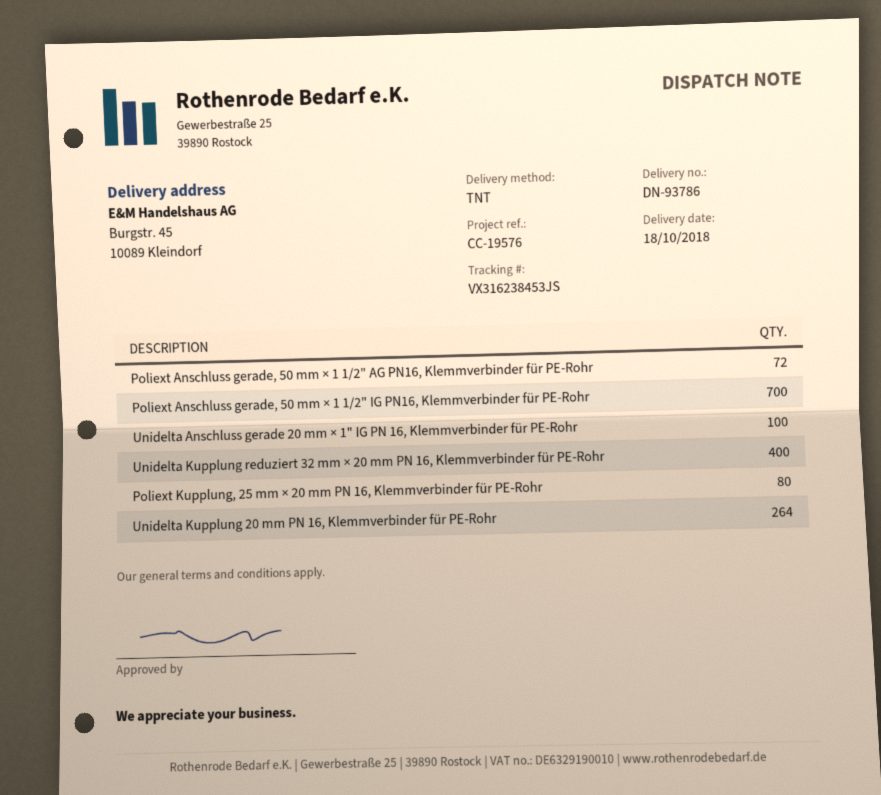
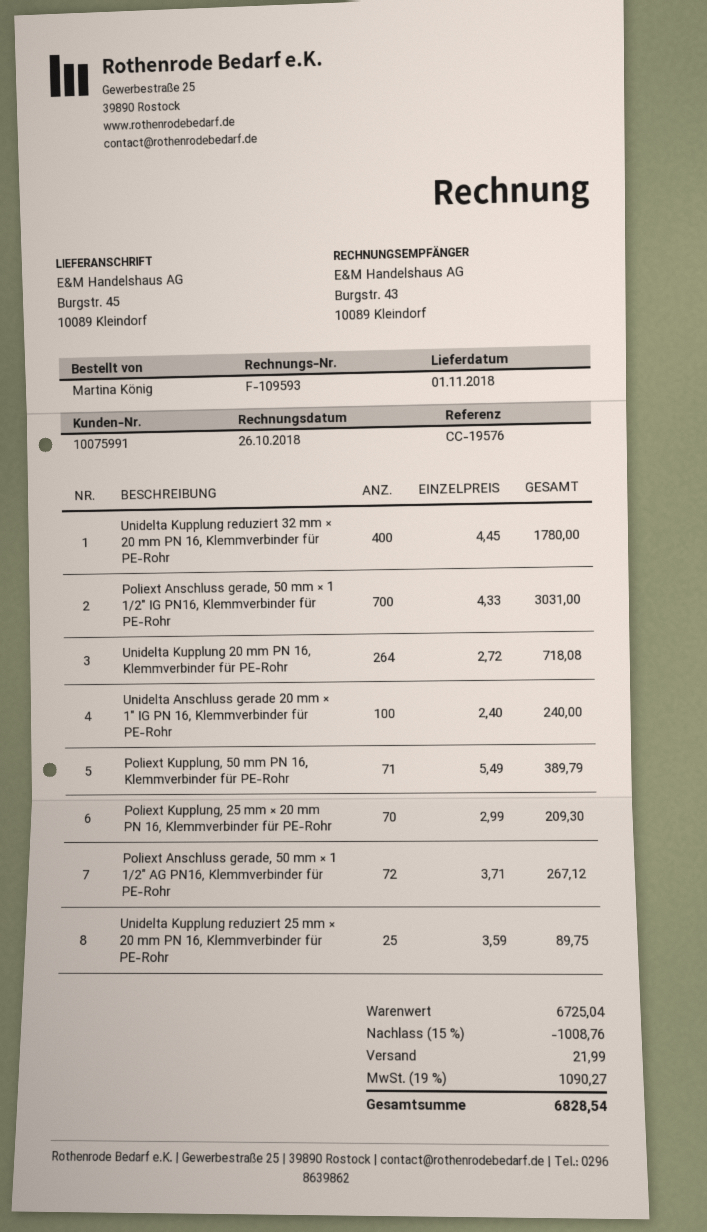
delivery date: 2018-10-18 -> 2018-11-01
Poliext Kupplung, 25 mm × 20 mm PN 16, Klemmverbinder für PE-Rohr: 80 -> 70
Poliext Kupplung, 50 mm PN 16, Klemmverbinder für PE-Rohr: none -> 71
Unidelta Kupplung reduziert 25 mm × 20 mm PN 16, Klemmverbinder für PE-Rohr: none -> 25

